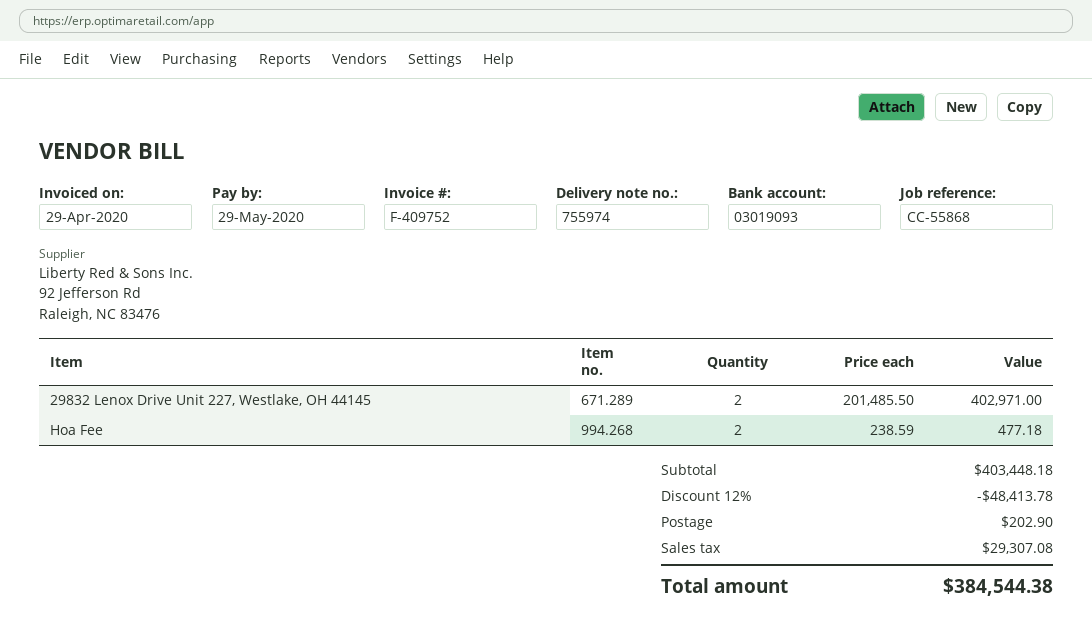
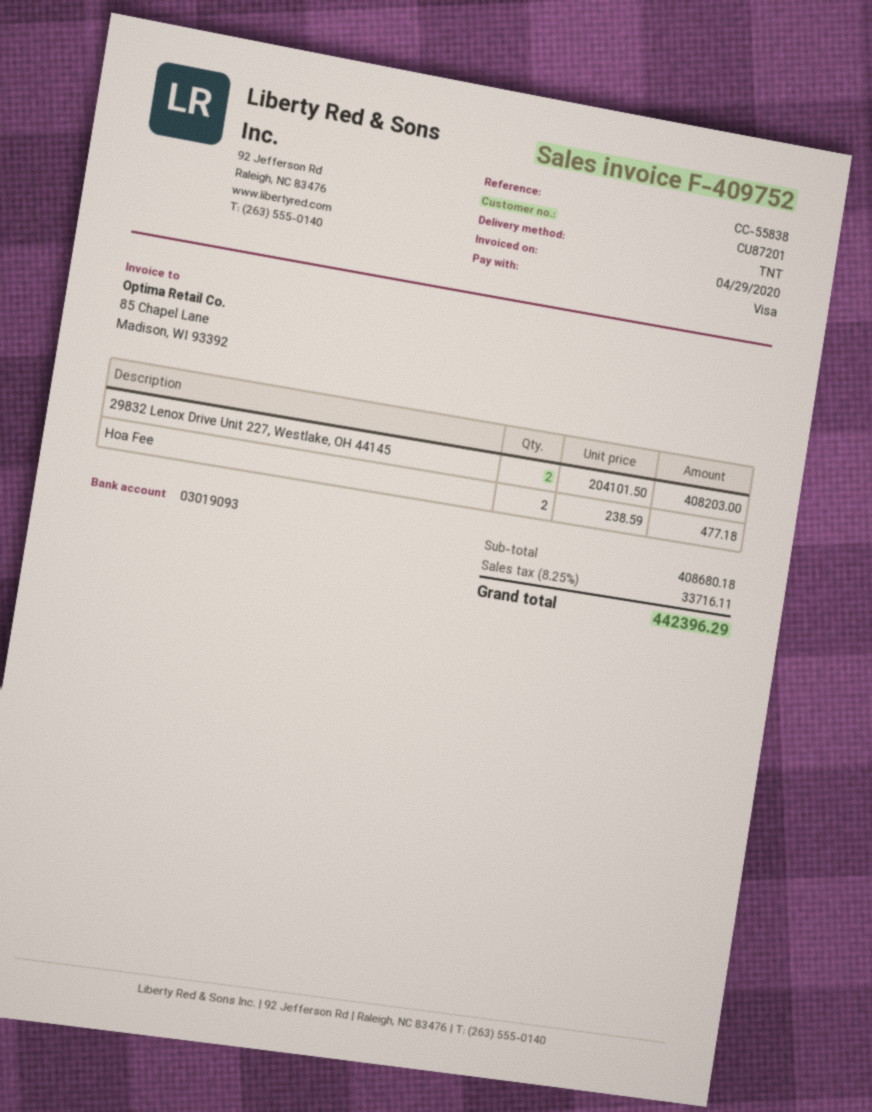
reference: CC-55868 -> CC-55838
29832 Lenox Drive Unit 227, Westlake, OH 44145: 2 x 201485.50 = 402971.00 -> 2 x 204101.50 = 408203.00
subtotal: 403448.18 -> 408680.18
discount: 12% = 48413.78 -> none
shipping: 202.90 -> none
tax: 29307.08 -> 33716.11
total: 384544.38 -> 442396.29

